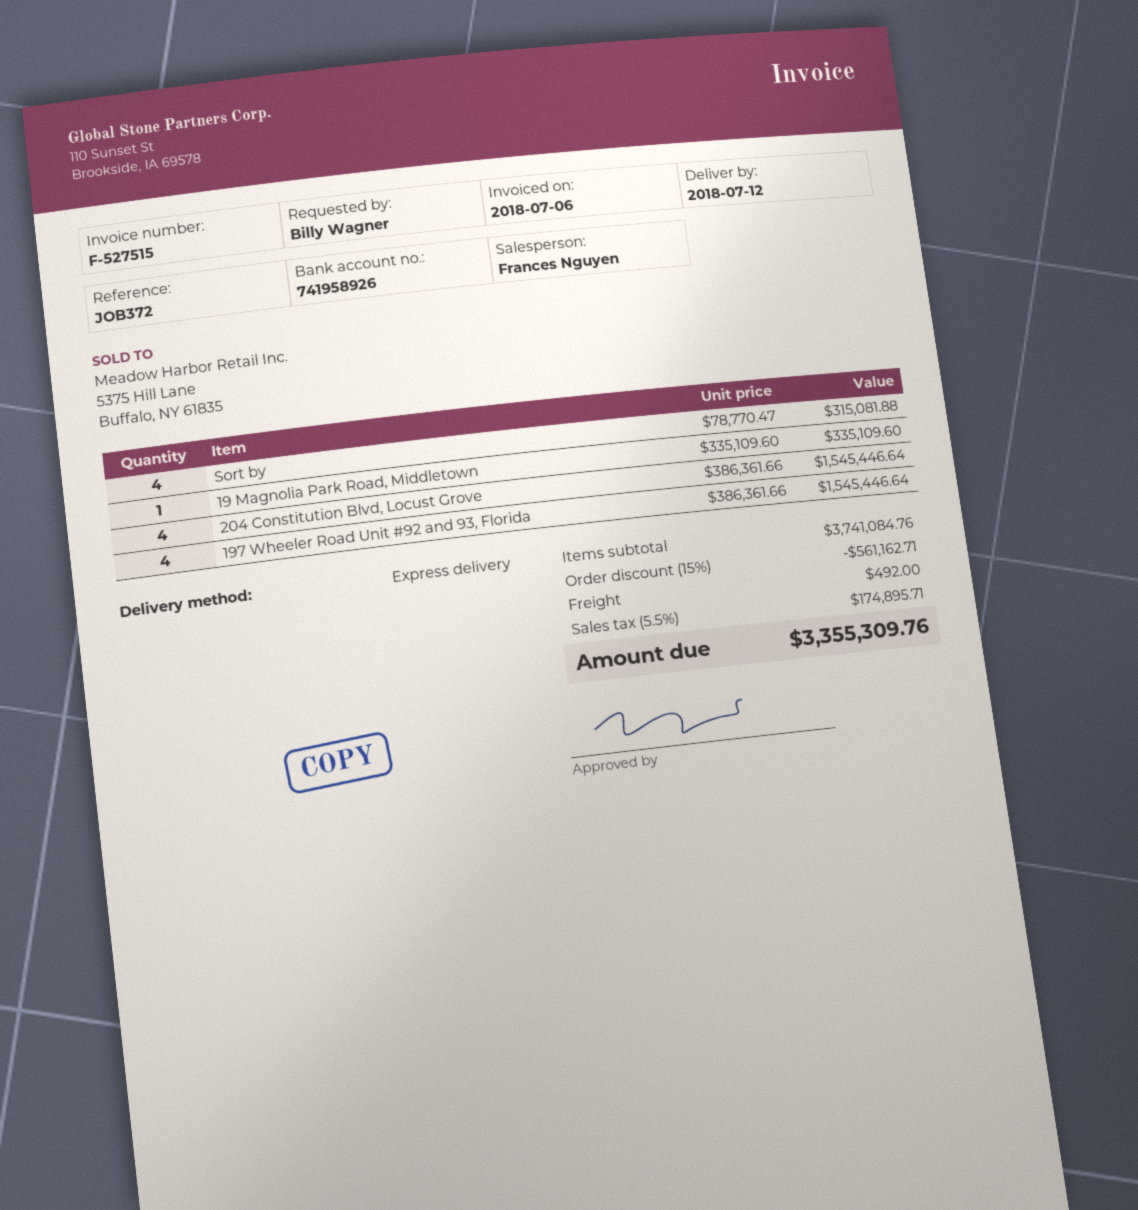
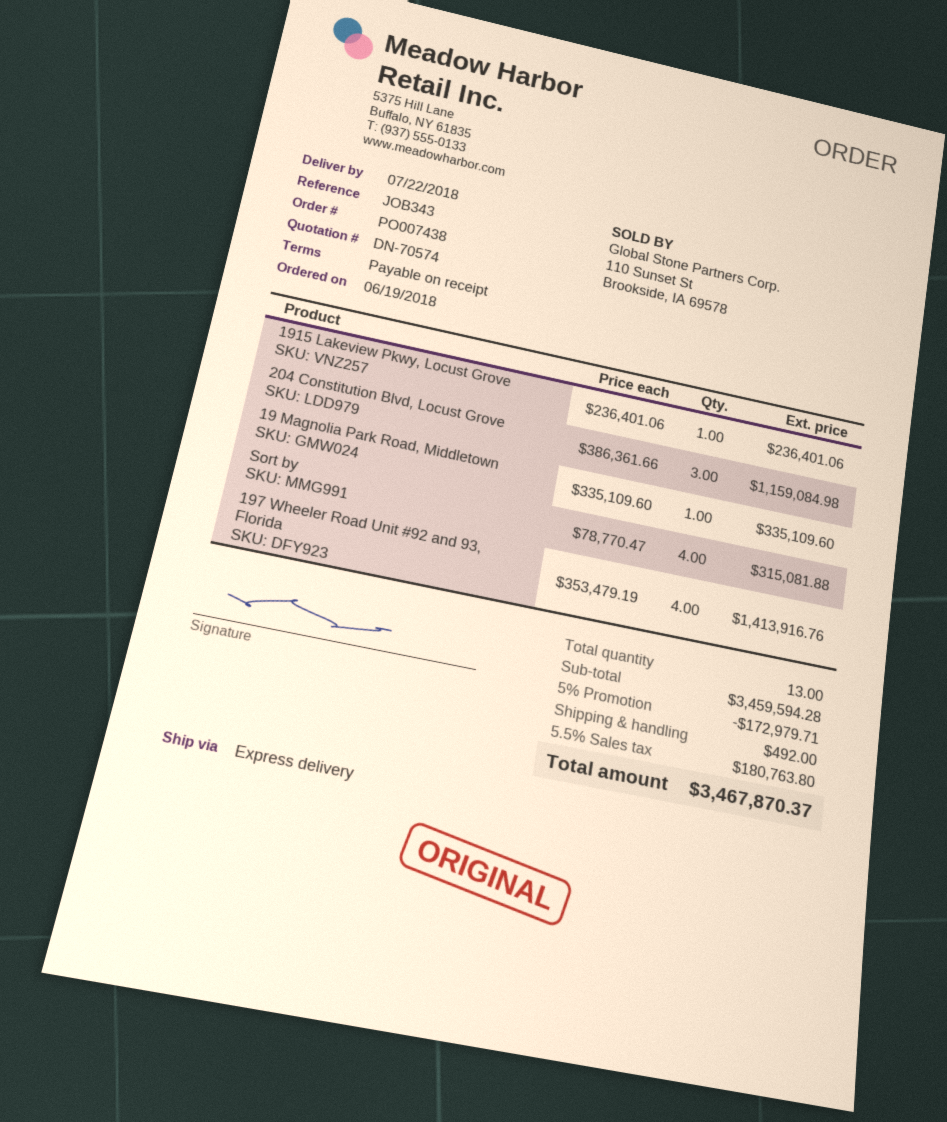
delivery date: 2018-07-12 -> 2018-07-22
reference: JOB372 -> JOB343
204 Constitution Blvd, Locust Grove: 4 x 386361.66 = 1545446.64 -> 3 x 386361.66 = 1159084.98
197 Wheeler Road Unit #92 and 93, Florida: 4 x 386361.66 = 1545446.64 -> 4 x 353479.19 = 1413916.76
1915 Lakeview Pkwy, Locust Grove: none -> 1 x 236401.06 = 236401.06
subtotal: 3741084.76 -> 3459594.28
discount: 15% = 561162.71 -> 5% = 172979.71
tax: 5.5% = 174895.71 -> 5.5% = 180763.80
total: 3355309.76 -> 3467870.37

